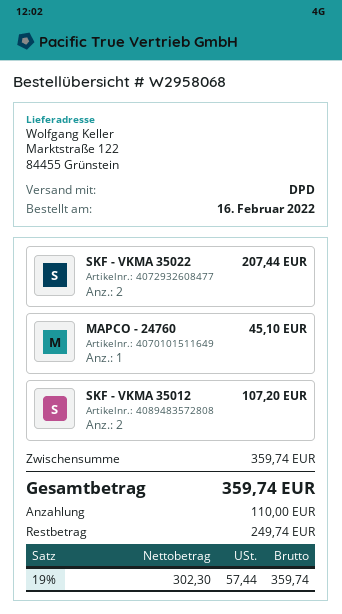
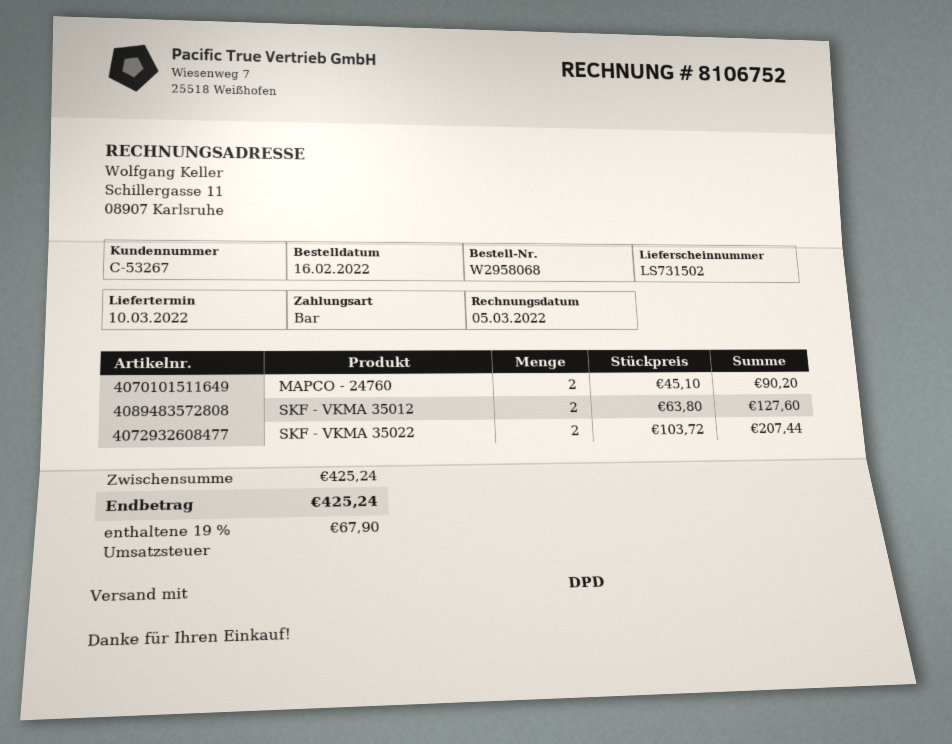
MAPCO - 24760: 1 for 45.10 -> 2 for 90.20
SKF - VKMA 35012: 2 for 107.20 -> 2 for 127.60
subtotal: 359.74 -> 425.24
tax: 19% = 57.44 -> 19% = 67.90
total: 359.74 -> 425.24

